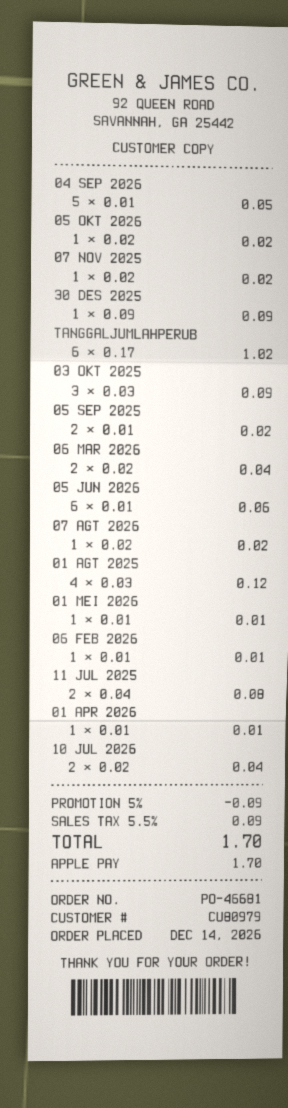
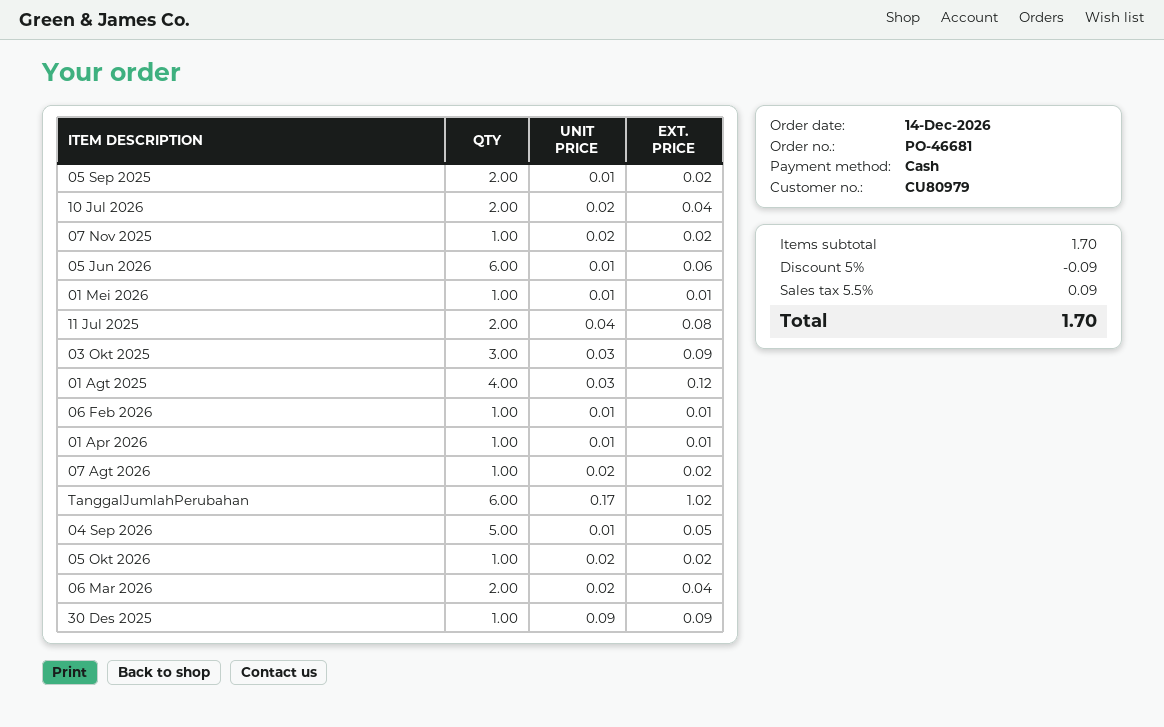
payment method: Apple Pay -> cash

